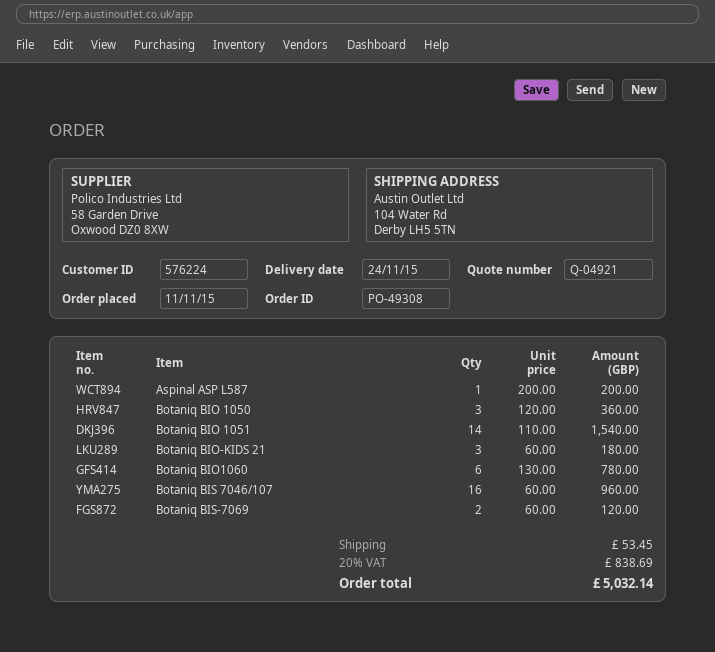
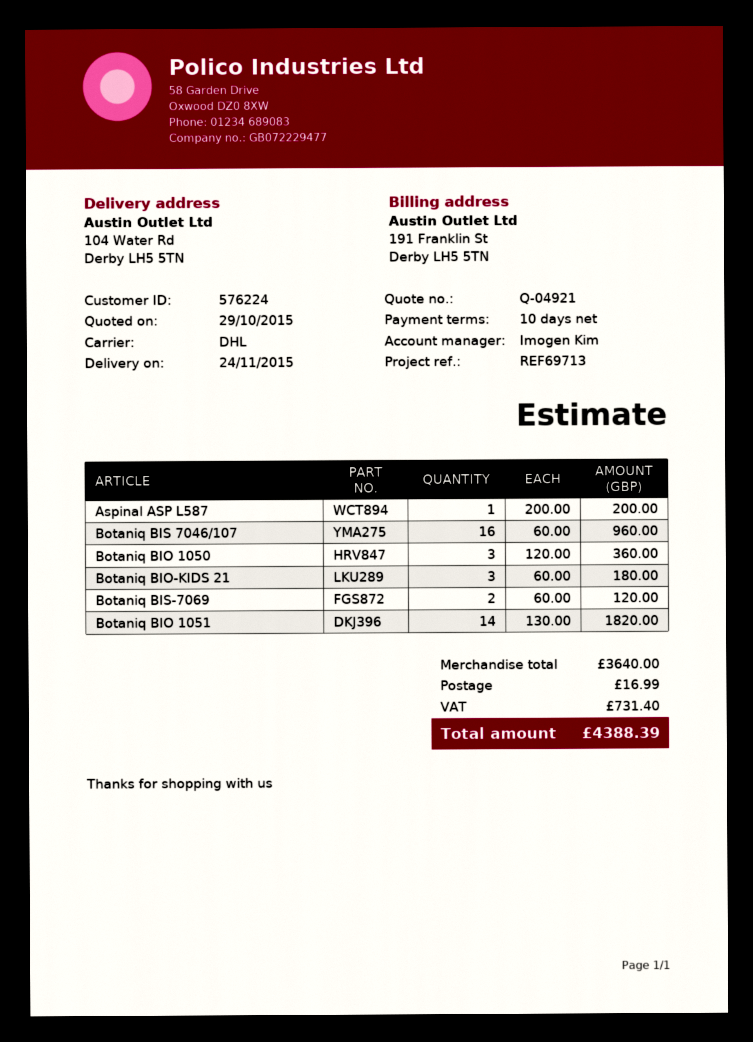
Botaniq BIO 1051: 14 x 110.00 = 1540.00 -> 14 x 130.00 = 1820.00
Botaniq BIO1060: 6 x 130.00 = 780.00 -> none
shipping: 53.45 -> 16.99
tax: 838.69 -> 731.40
total: 5032.14 -> 4388.39

